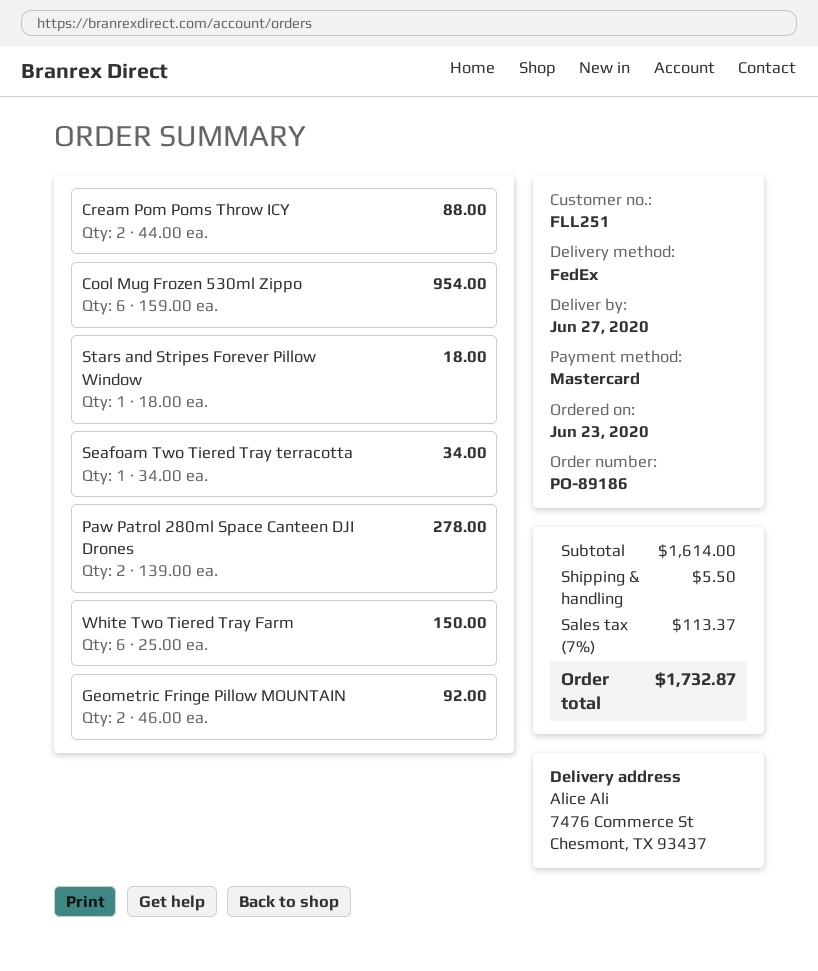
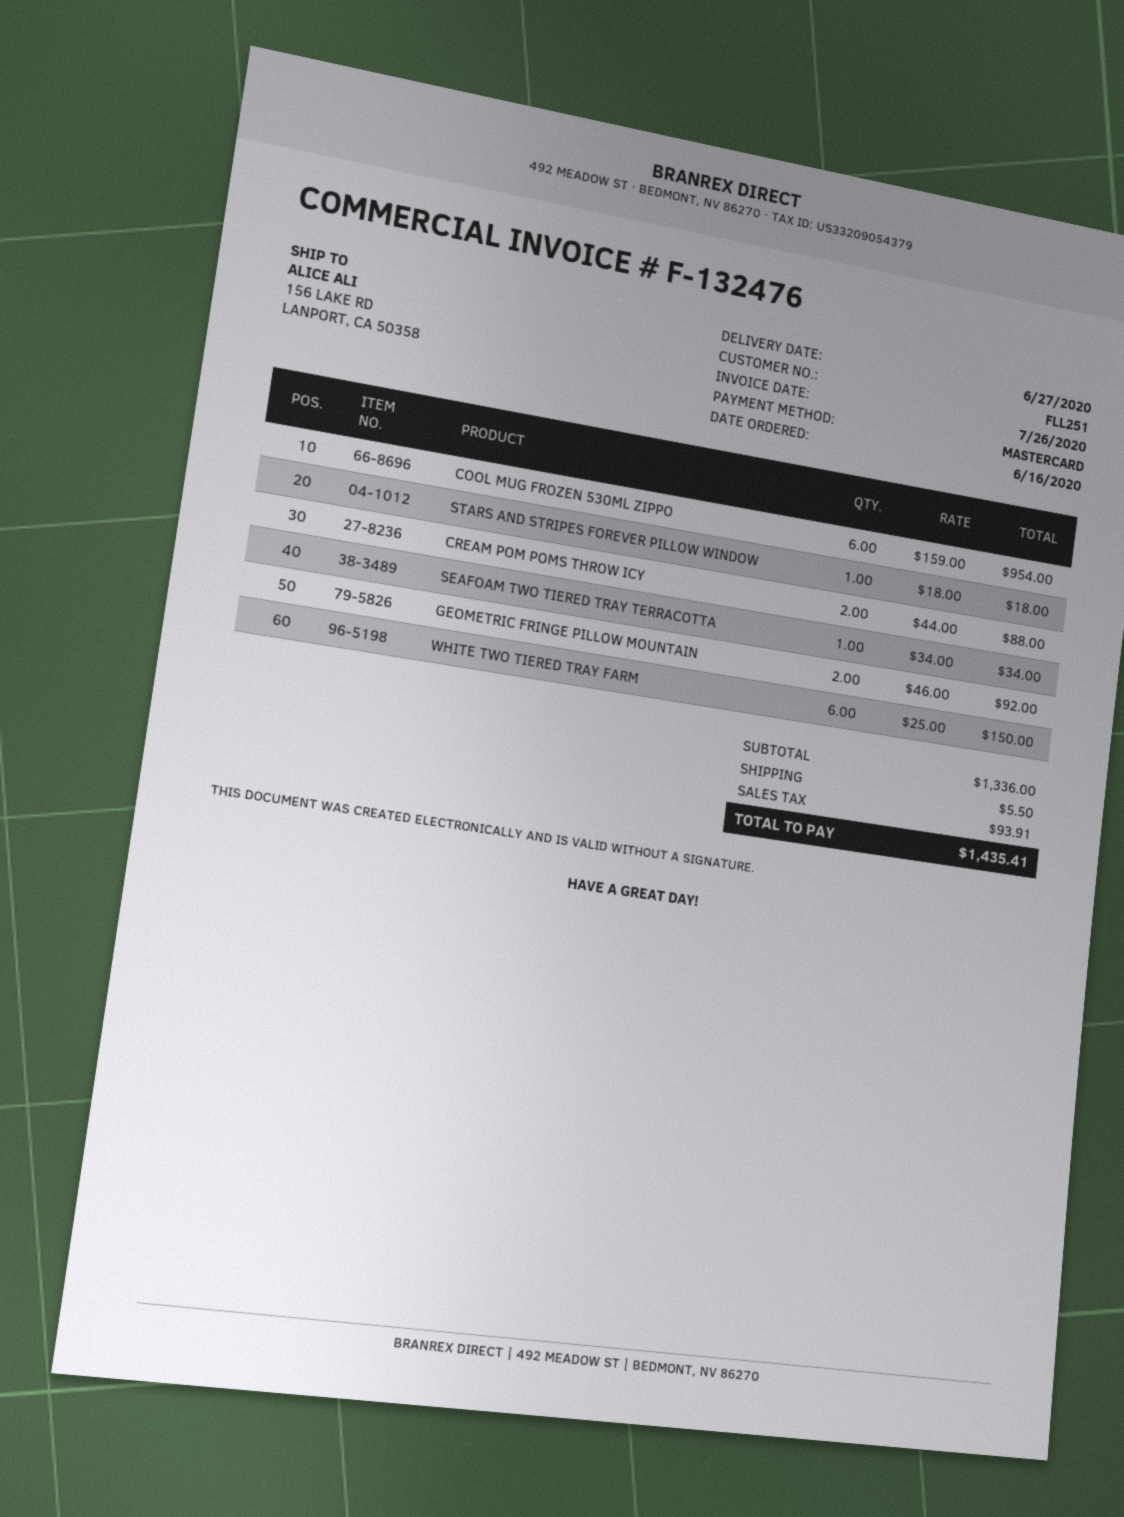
order date: 2020-06-23 -> 2020-06-16
ship to: 7476 Commerce St, Chesmont, TX 93437 -> 156 LAKE RD, LANPORT, CA 50358
Paw Patrol 280ml Space Canteen DJI Drones: 2 x 139.00 = 278.00 -> none
subtotal: 1614.00 -> 1336.00
tax: 113.37 -> 93.91
total: 1732.87 -> 1435.41

